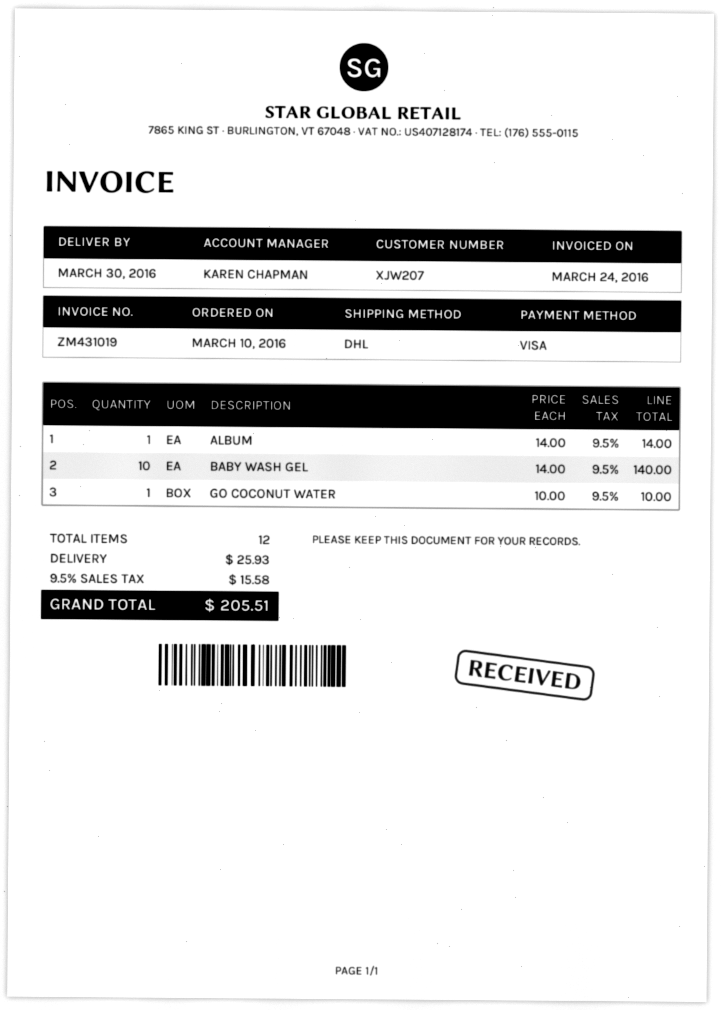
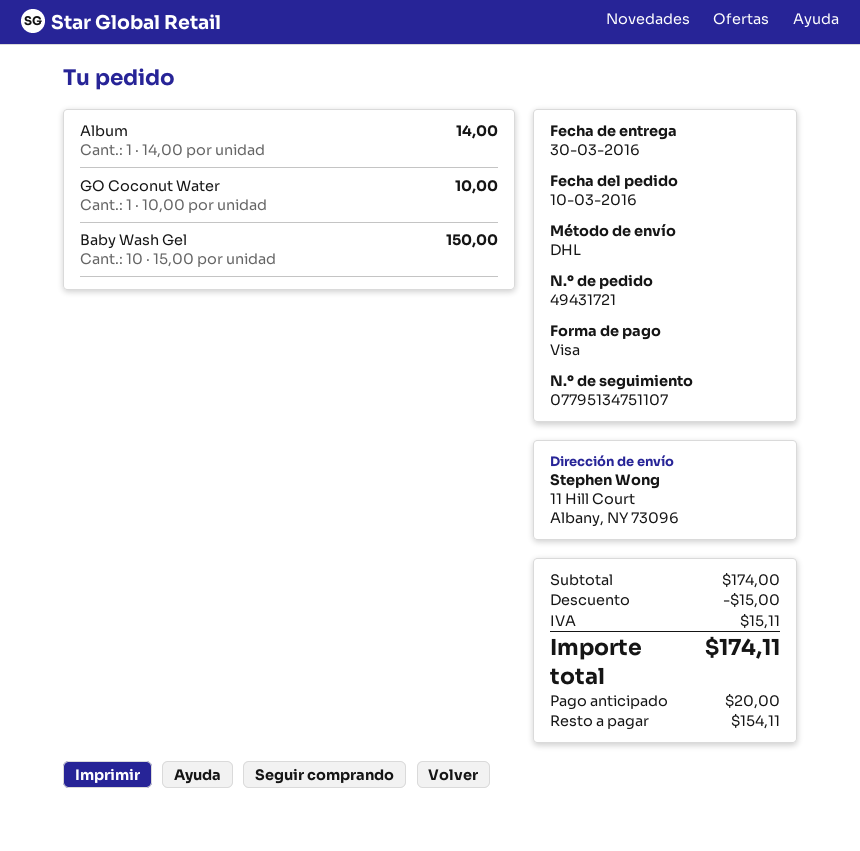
BABY WASH GEL: 10 x 14.00 = 140.00 -> 10 x 15.00 = 150.00
discount: none -> 15.00
shipping: 25.93 -> none
tax: 15.58 -> 15.11
total: 205.51 -> 174.11

